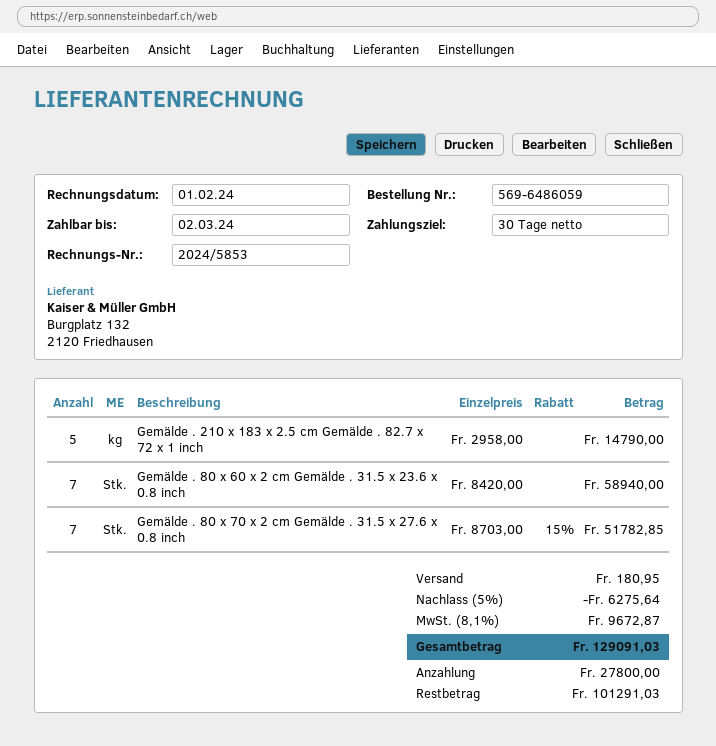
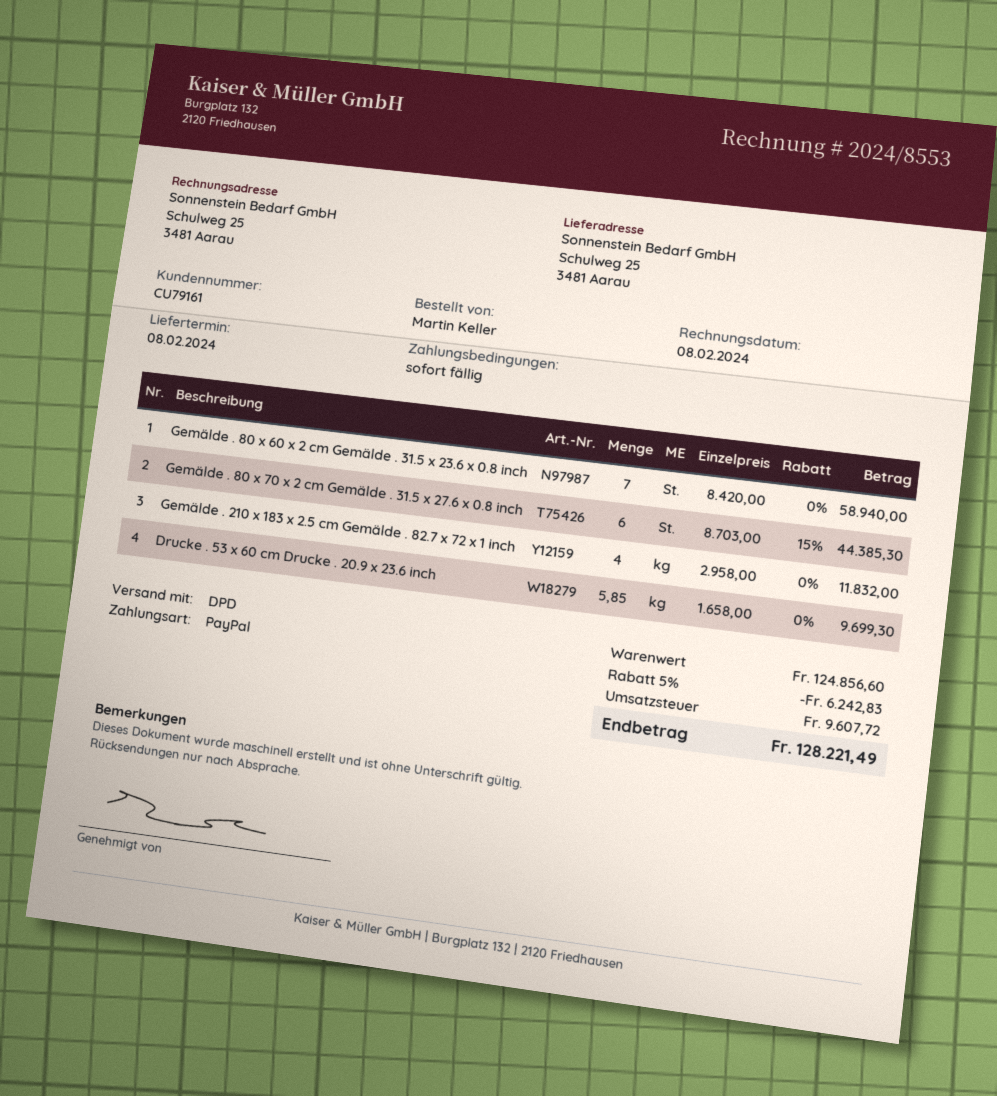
invoice number: 2024/5853 -> 2024/8553
invoice date: 2024-02-01 -> 2024-02-08
payment terms: 30 days -> on receipt
Gemälde . 210 x 183 x 2.5 cm Gemälde . 82.7 x 72 x 1 inch: 5 x 2958.00 = 14790.00 -> 4 x 2958.00 = 11832.00
Gemälde . 80 x 70 x 2 cm Gemälde . 31.5 x 27.6 x 0.8 inch: 7 x 8703.00 - 15% = 51782.85 -> 6 x 8703.00 - 15% = 44385.30
Drucke . 53 x 60 cm Drucke . 20.9 x 23.6 inch: none -> 5.85 x 1658.00 = 9699.30
discount: 5% = 6275.64 -> 5% = 6242.83
shipping: 180.95 -> none
tax: 9672.87 -> 9607.72
total: 129091.03 -> 128221.49

